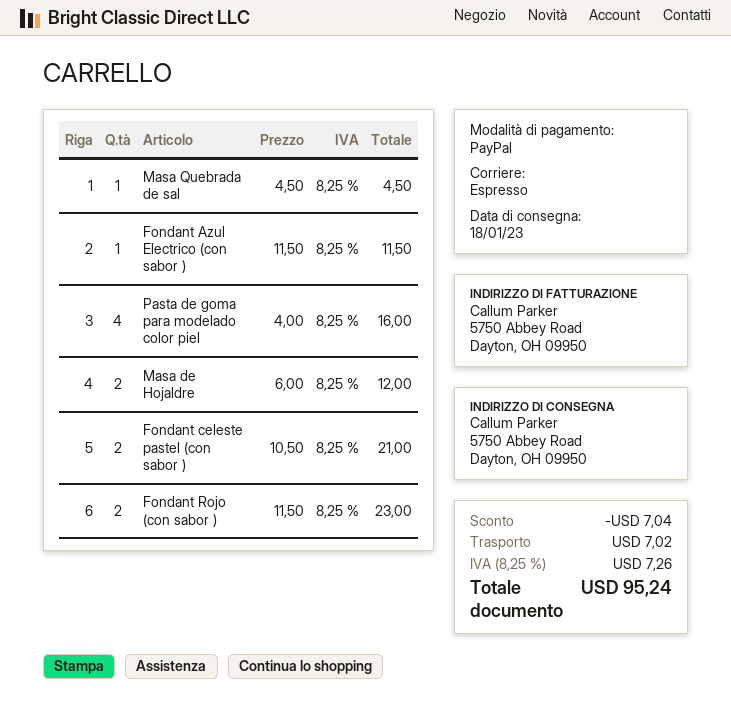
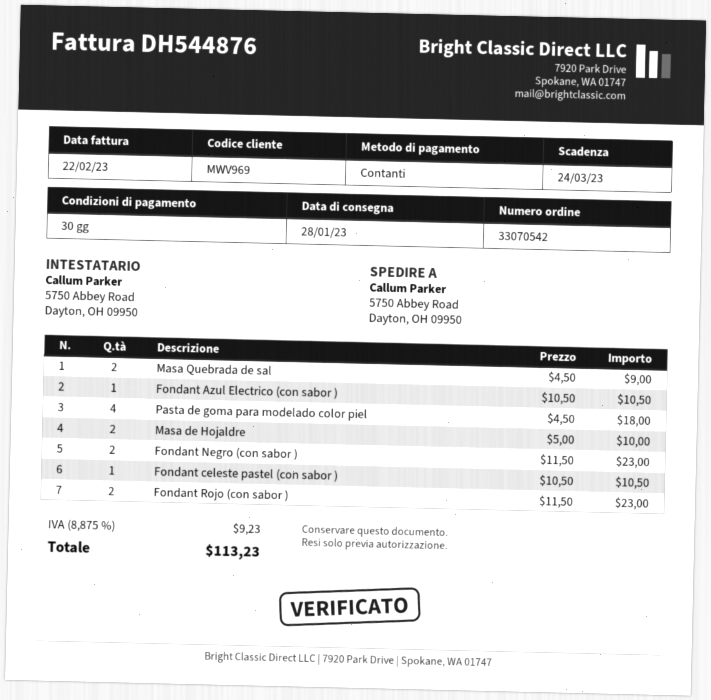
delivery date: 2023-01-18 -> 2023-01-28
payment method: PayPal -> cash
Masa Quebrada de sal: 1 x 4.50 = 4.50 -> 2 x 4.50 = 9.00
Fondant Azul Electrico (con sabor ): 1 x 11.50 = 11.50 -> 1 x 10.50 = 10.50
Pasta de goma para modelado color piel: 4 x 4.00 = 16.00 -> 4 x 4.50 = 18.00
Masa de Hojaldre: 2 x 6.00 = 12.00 -> 2 x 5.00 = 10.00
Fondant celeste pastel (con sabor ): 2 x 10.50 = 21.00 -> 1 x 10.50 = 10.50
Fondant Negro (con sabor ): none -> 2 x 11.50 = 23.00
discount: 7.04 -> none
shipping: 7.02 -> none
tax: 8.25% = 7.26 -> 8.875% = 9.23
total: 95.24 -> 113.23

